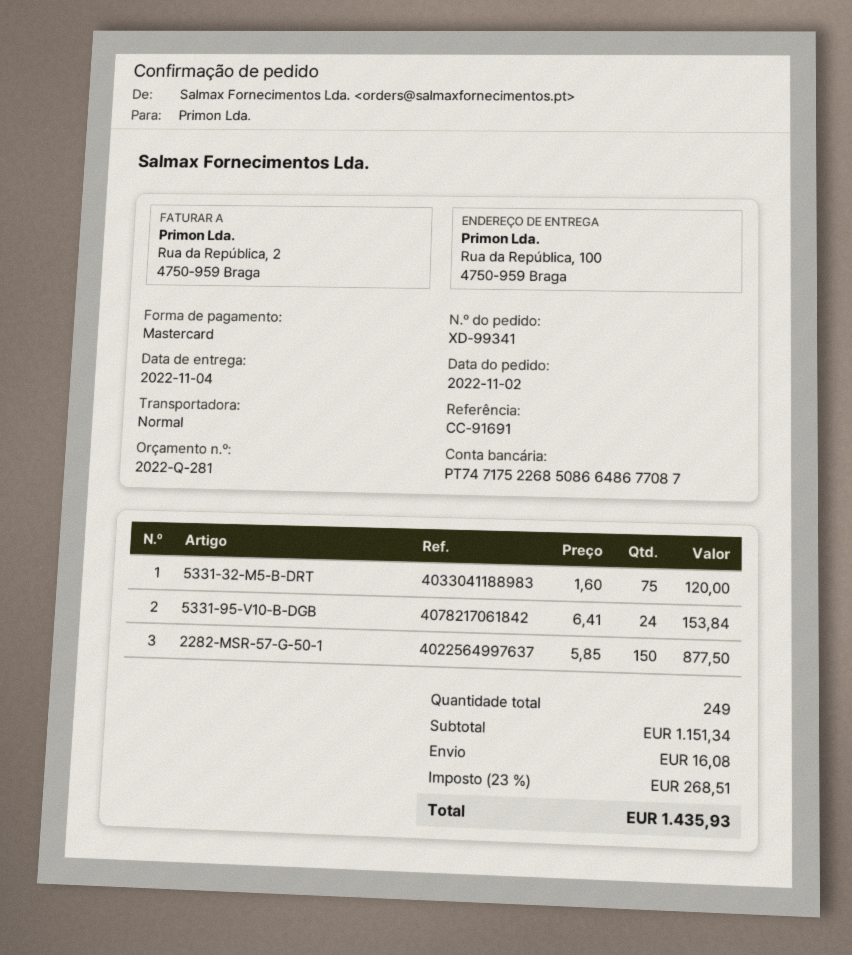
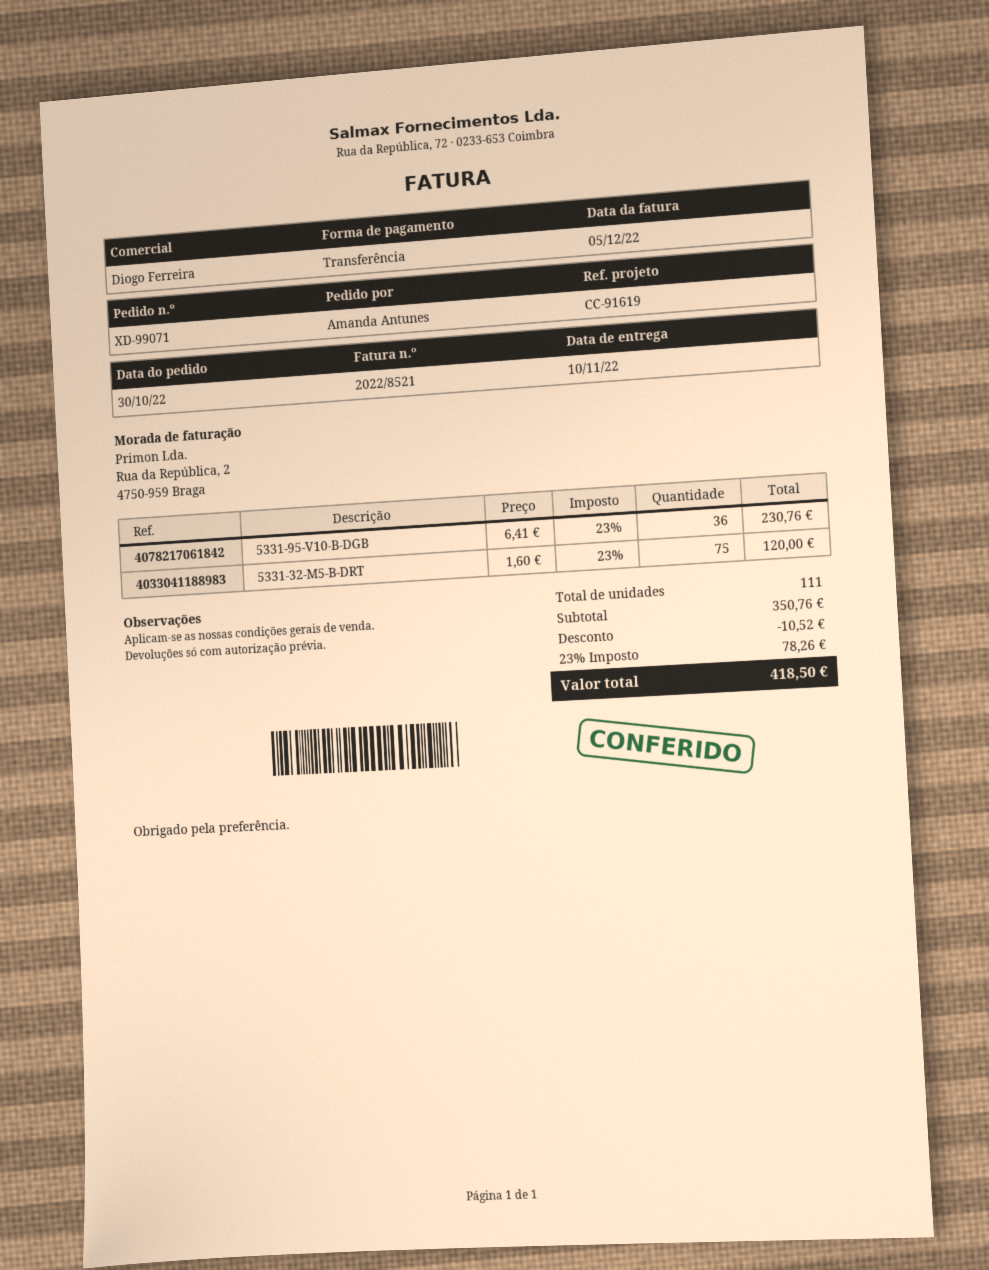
order number: XD-99341 -> XD-99071
order date: 2022-11-02 -> 2022-10-30
delivery date: 2022-11-04 -> 2022-11-10
reference: CC-91691 -> CC-91619
payment method: Mastercard -> bank transfer
5331-95-V10-B-DGB: 24 x 6.41 = 153.84 -> 36 x 6.41 = 230.76
2282-MSR-57-G-50-1: 150 x 5.85 = 877.50 -> none
total quantity: 249 -> 111
subtotal: 1151.34 -> 350.76
discount: none -> 10.52
shipping: 16.08 -> none
tax: 23% = 268.51 -> 23% = 78.26
total: 1435.93 -> 418.50

